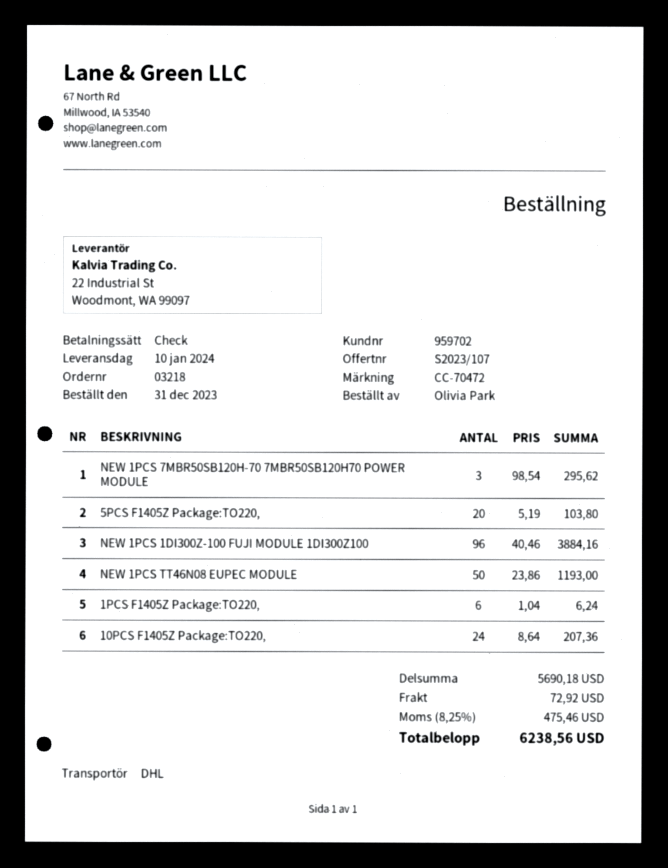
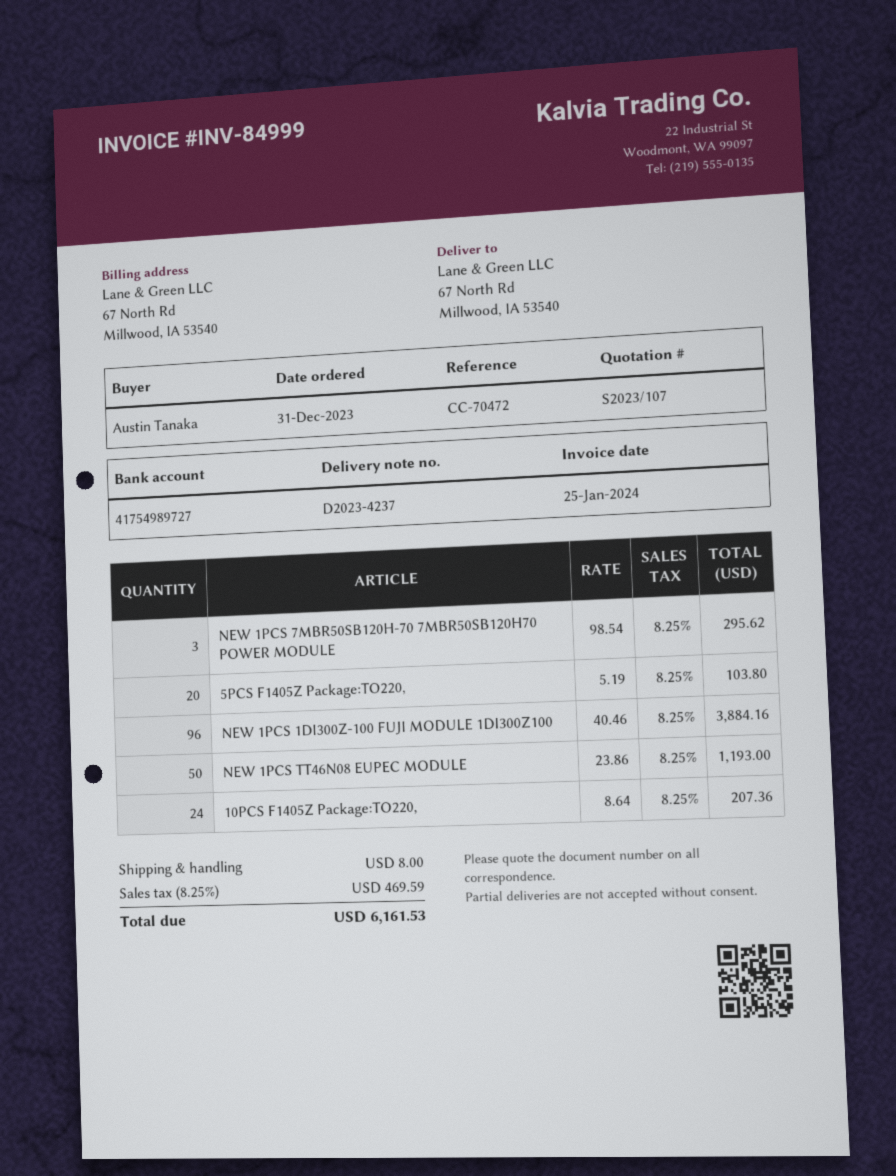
ordered by: Olivia Park -> Austin Tanaka
1PCS F1405Z Package:TO220,: 6 x 1.04 = 6.24 -> none
shipping: 72.92 -> 8.00
tax: 8.25% = 475.46 -> 8.25% = 469.59
total: 6238.56 -> 6161.53

